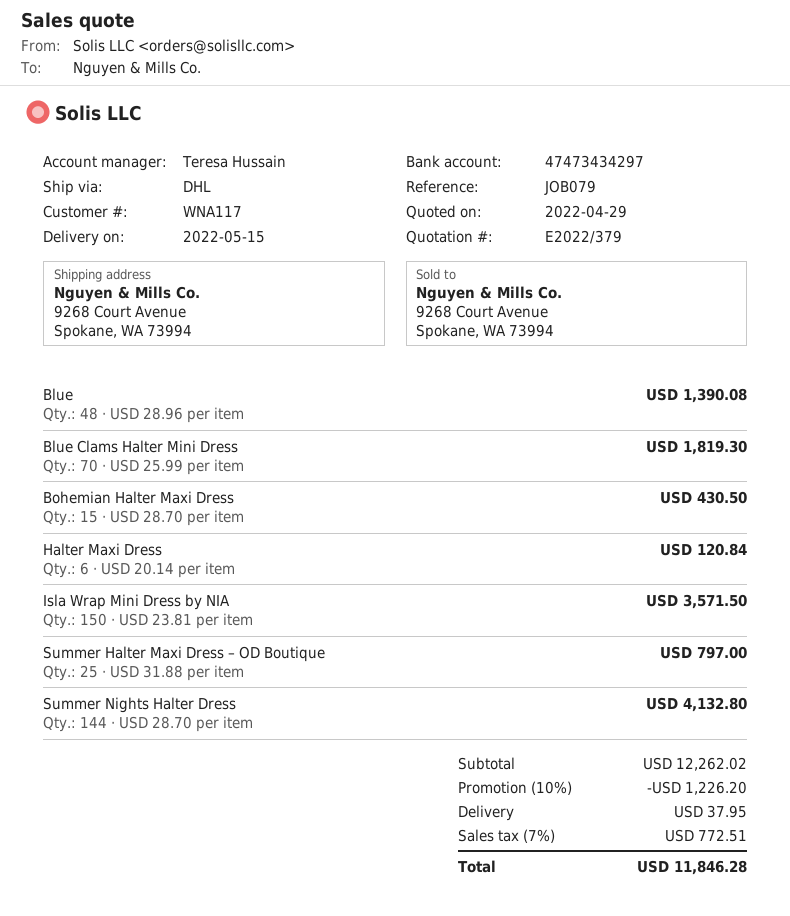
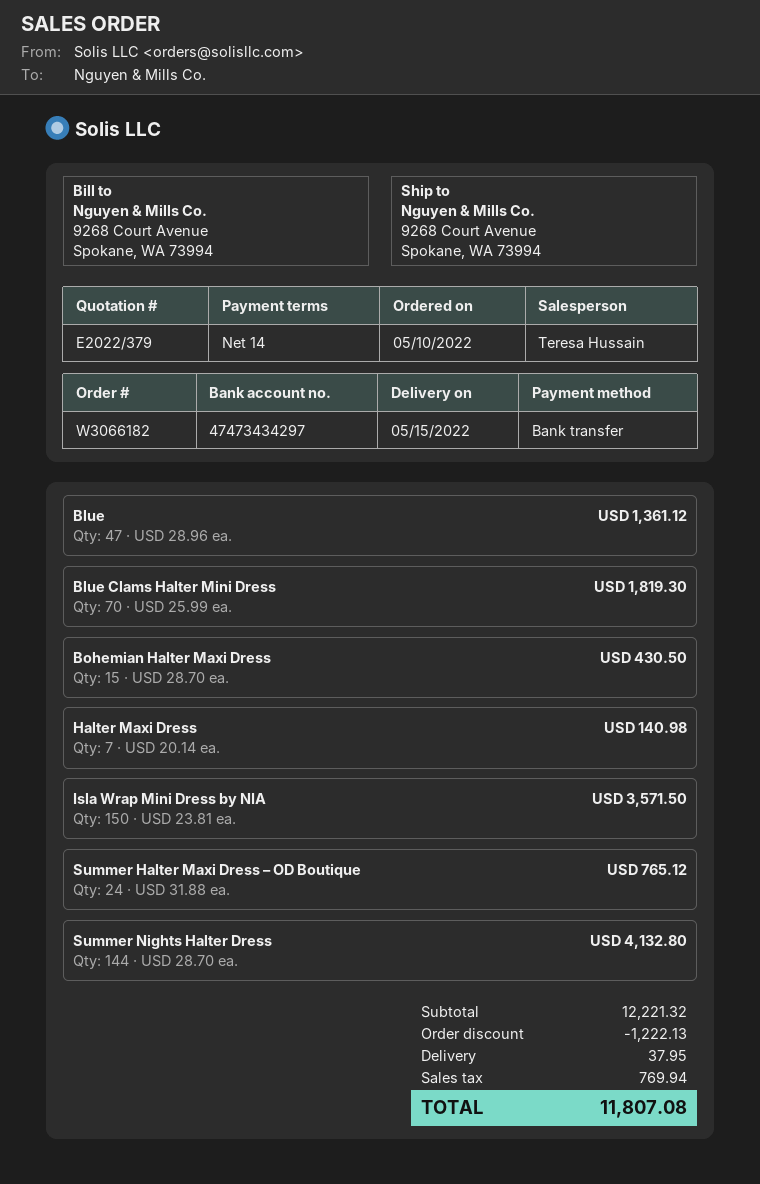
Blue: 48 x 28.96 = 1390.08 -> 47 x 28.96 = 1361.12
Halter Maxi Dress: 6 x 20.14 = 120.84 -> 7 x 20.14 = 140.98
Summer Halter Maxi Dress – OD Boutique: 25 x 31.88 = 797.00 -> 24 x 31.88 = 765.12
subtotal: 12262.02 -> 12221.32
discount: 1226.20 -> 1222.13
tax: 772.51 -> 769.94
total: 11846.28 -> 11807.08

